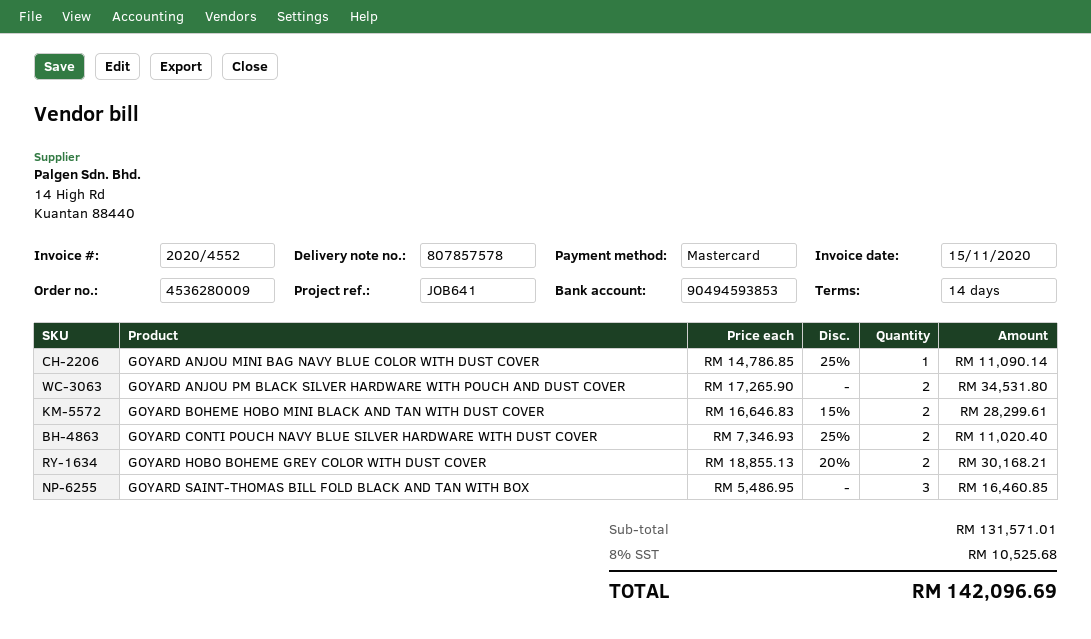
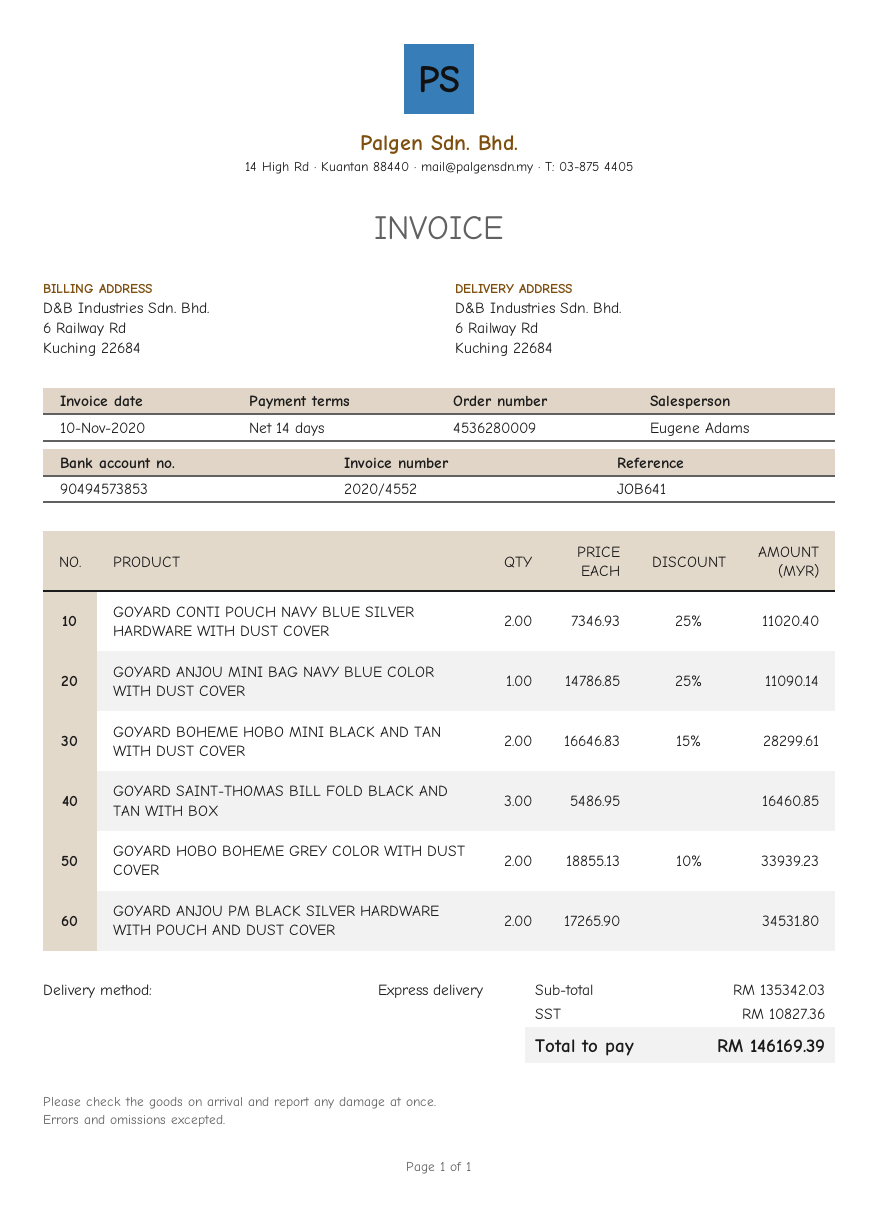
invoice date: 2020-11-15 -> 2020-11-10
bank account: 90494593853 -> 90494573853
GOYARD HOBO BOHEME GREY COLOR WITH DUST COVER: 2 x 18855.13 - 20% = 30168.21 -> 2 x 18855.13 - 10% = 33939.23
subtotal: 131571.01 -> 135342.03
tax: 10525.68 -> 10827.36
total: 142096.69 -> 146169.39

